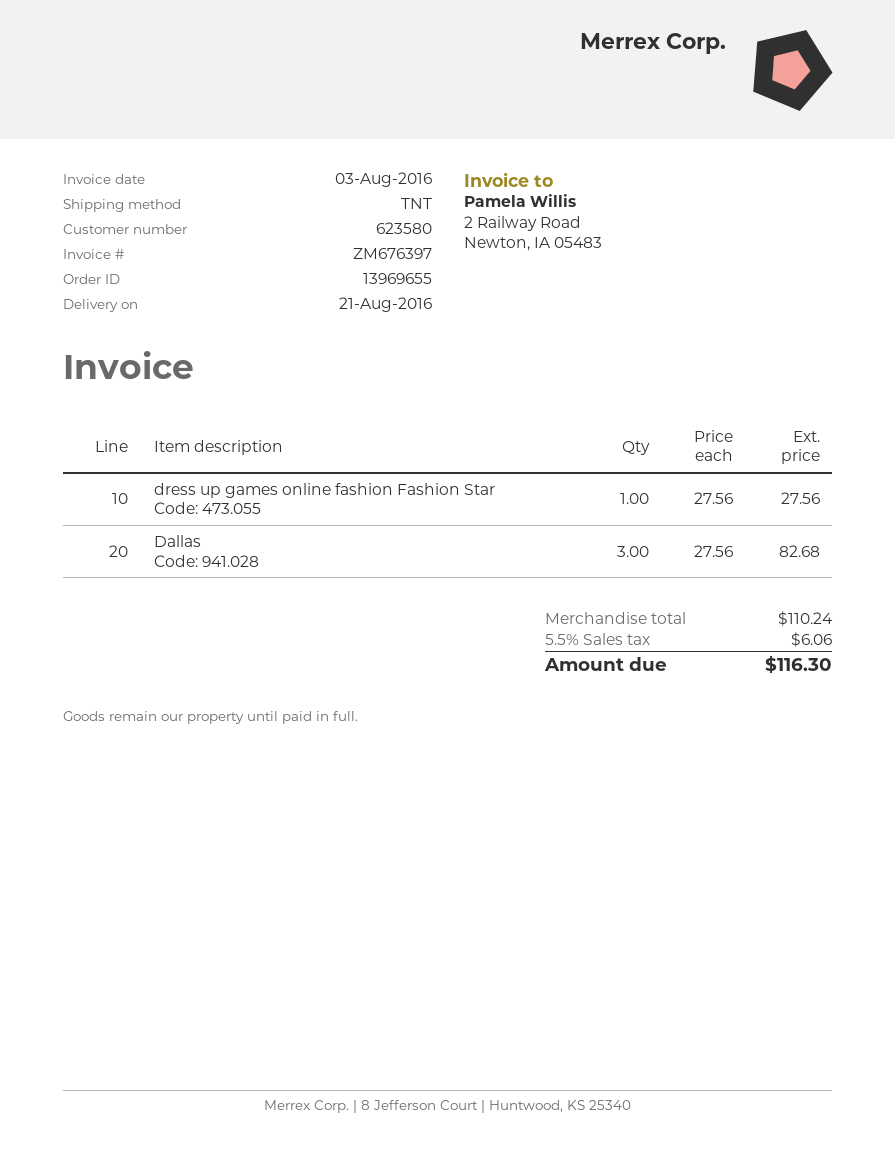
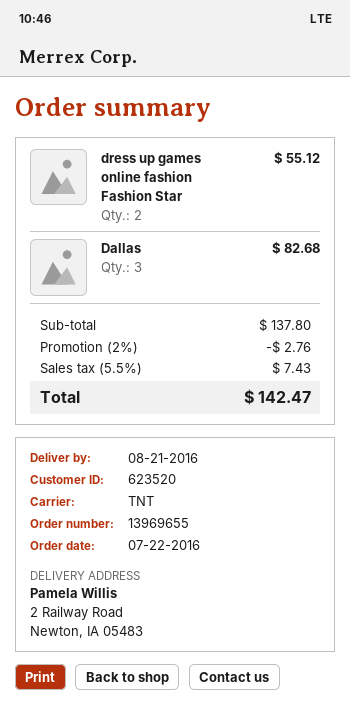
customer number: 623580 -> 623520
dress up games online fashion Fashion Star: 1 for 27.56 -> 2 for 55.12
subtotal: 110.24 -> 137.80
discount: none -> 2% = 2.76
tax: 5.5% = 6.06 -> 5.5% = 7.43
total: 116.30 -> 142.47

